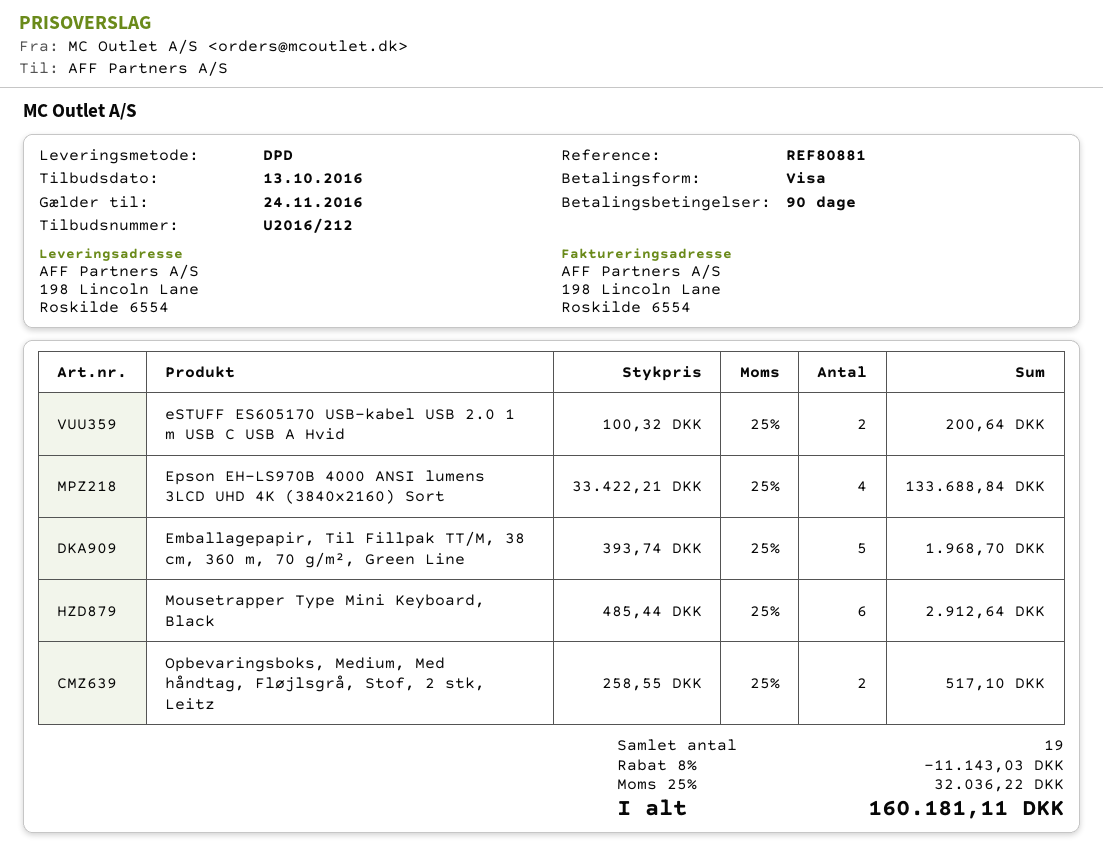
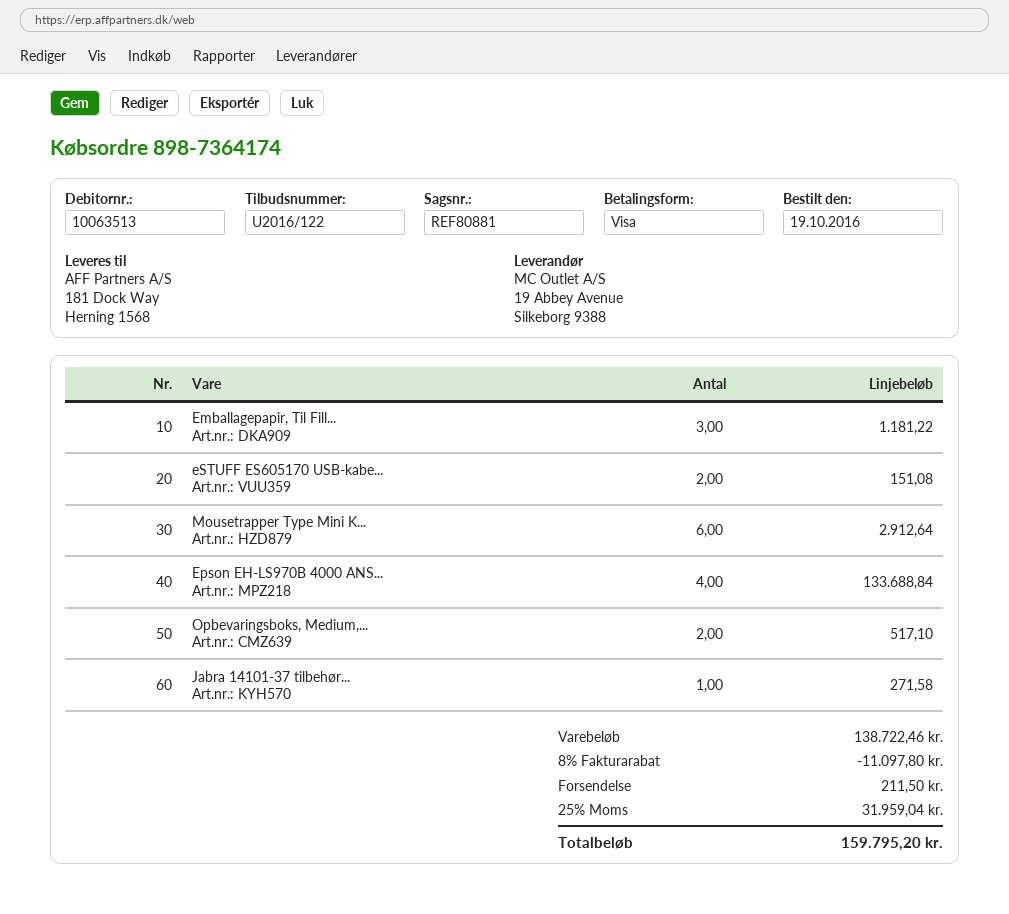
quote number: U2016/212 -> U2016/122
ship to: 198 Lincoln Lane, Roskilde 6554 -> 181 Dock Way, Herning 1568
eSTUFF ES605170 USB-kabel USB 2.0 1 m USB C USB A Hvid: 2 for 200.64 -> 2 for 151.08
Emballagepapir, Til Fillpak TT/M, 38 cm, 360 m, 70 g/m², Green Line: 5 for 1968.70 -> 3 for 1181.22
Jabra 14101-37 tilbehør...: none -> 1 for 271.58
discount: 8% = 11143.03 -> 8% = 11097.80
shipping: none -> 211.50
tax: 25% = 32036.22 -> 25% = 31959.04
total: 160181.11 -> 159795.20

